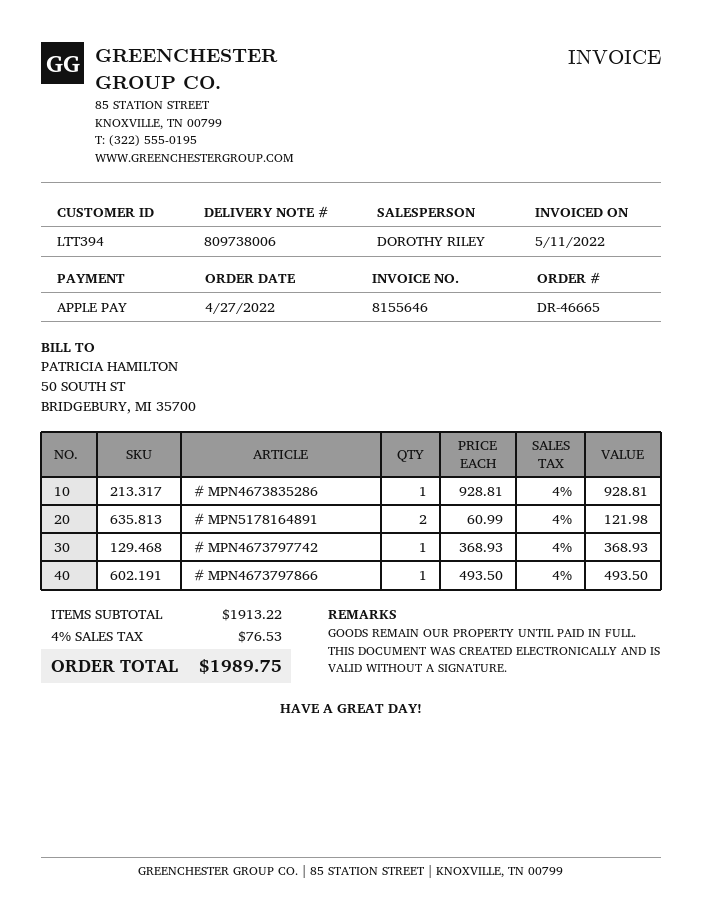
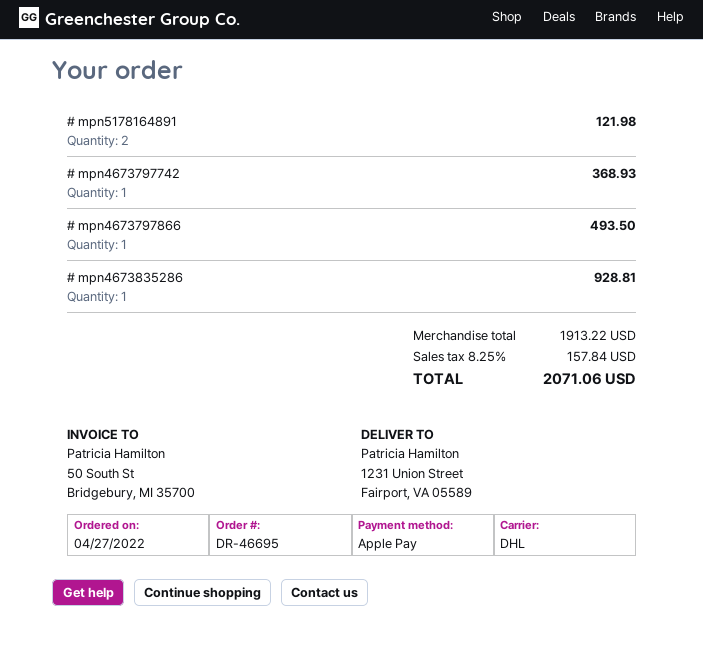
order number: DR-46665 -> DR-46695
tax: 4% = 76.53 -> 8.25% = 157.84
total: 1989.75 -> 2071.06

